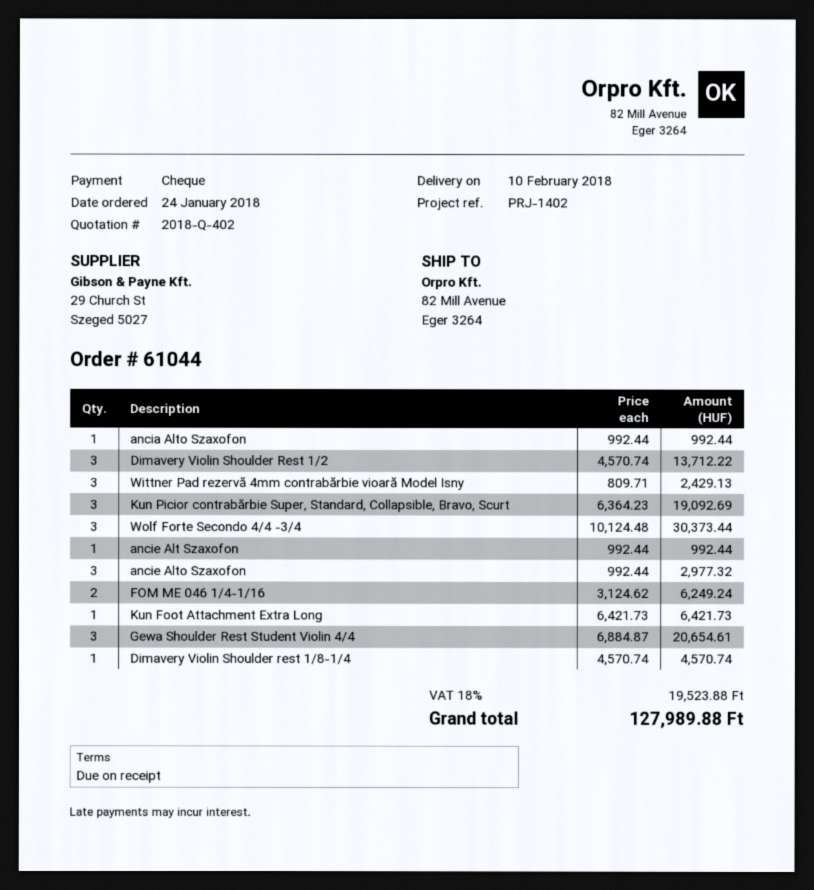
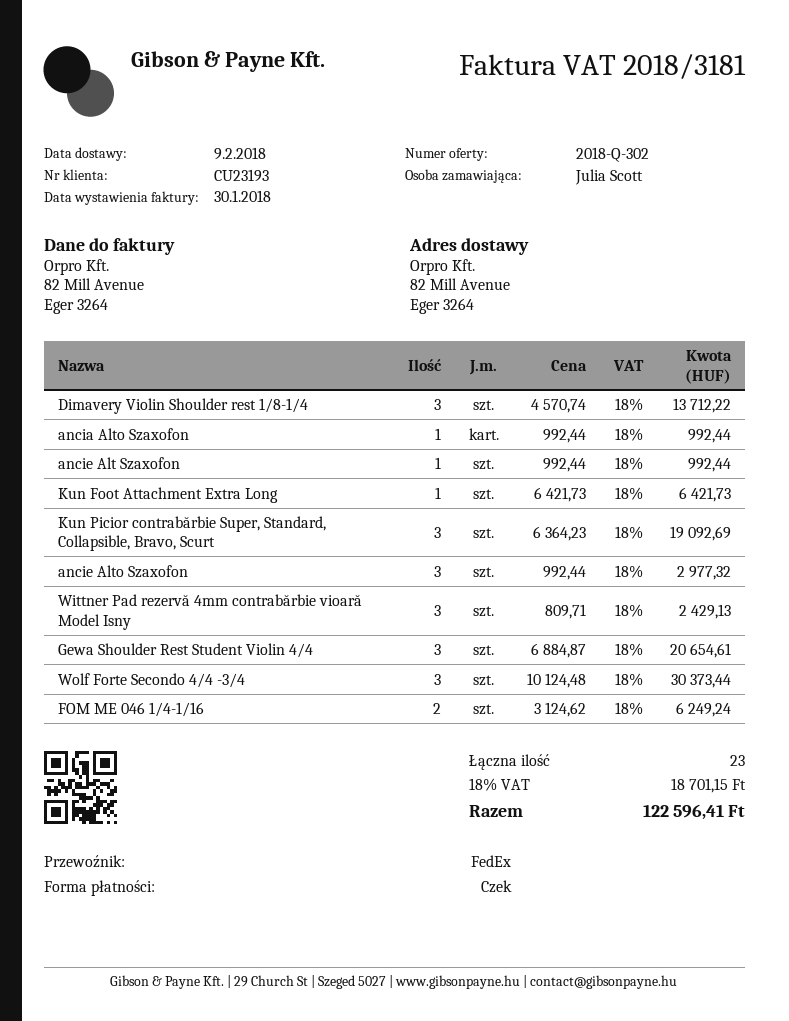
quote number: 2018-Q-402 -> 2018-Q-302
delivery date: 2018-02-10 -> 2018-02-09
Dimavery Violin Shoulder Rest 1/2: 3 x 4570.74 = 13712.22 -> none
Dimavery Violin Shoulder rest 1/8-1/4: 1 x 4570.74 = 4570.74 -> 3 x 4570.74 = 13712.22
tax: 18% = 19523.88 -> 18% = 18701.15
total: 127989.88 -> 122596.41

